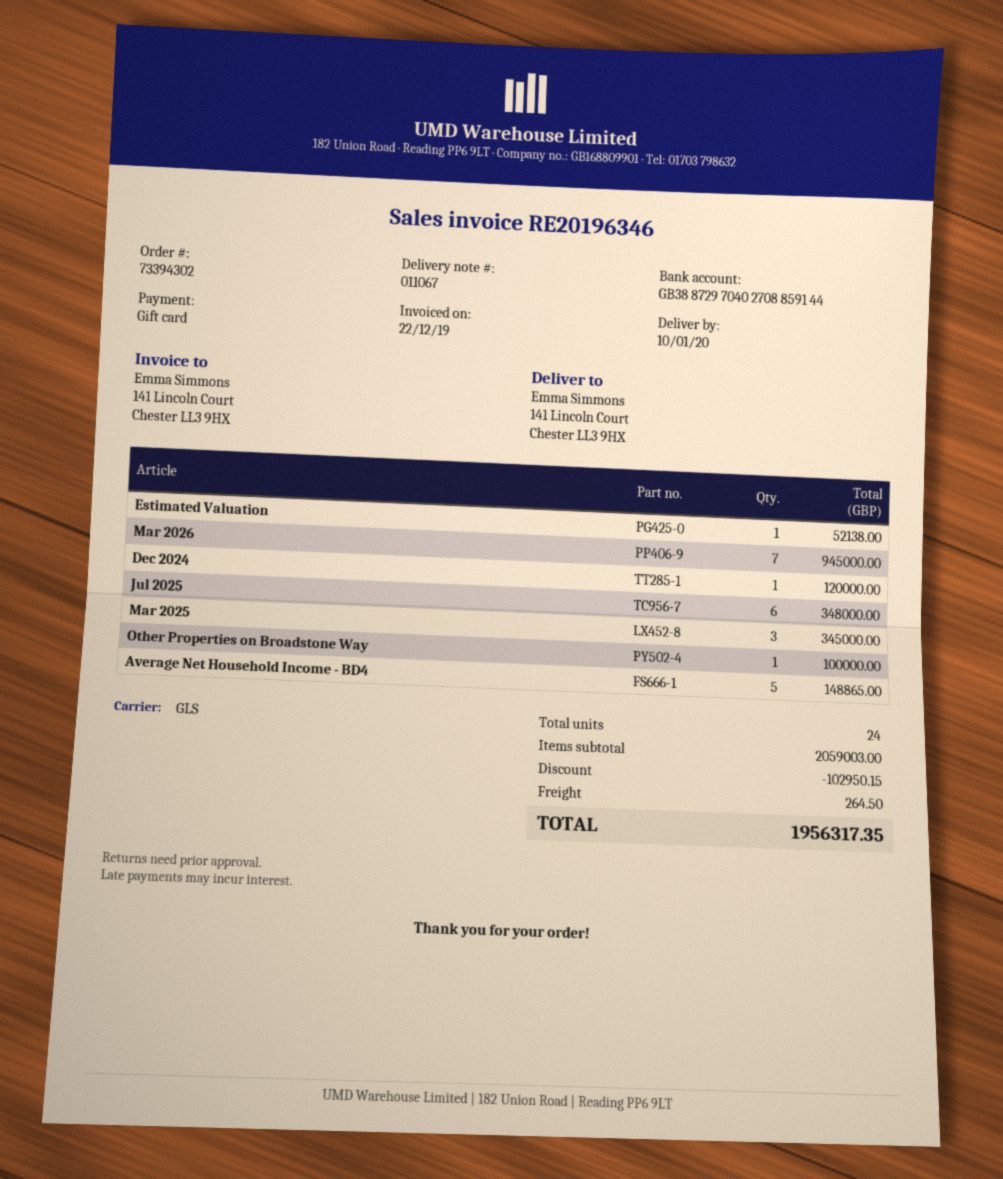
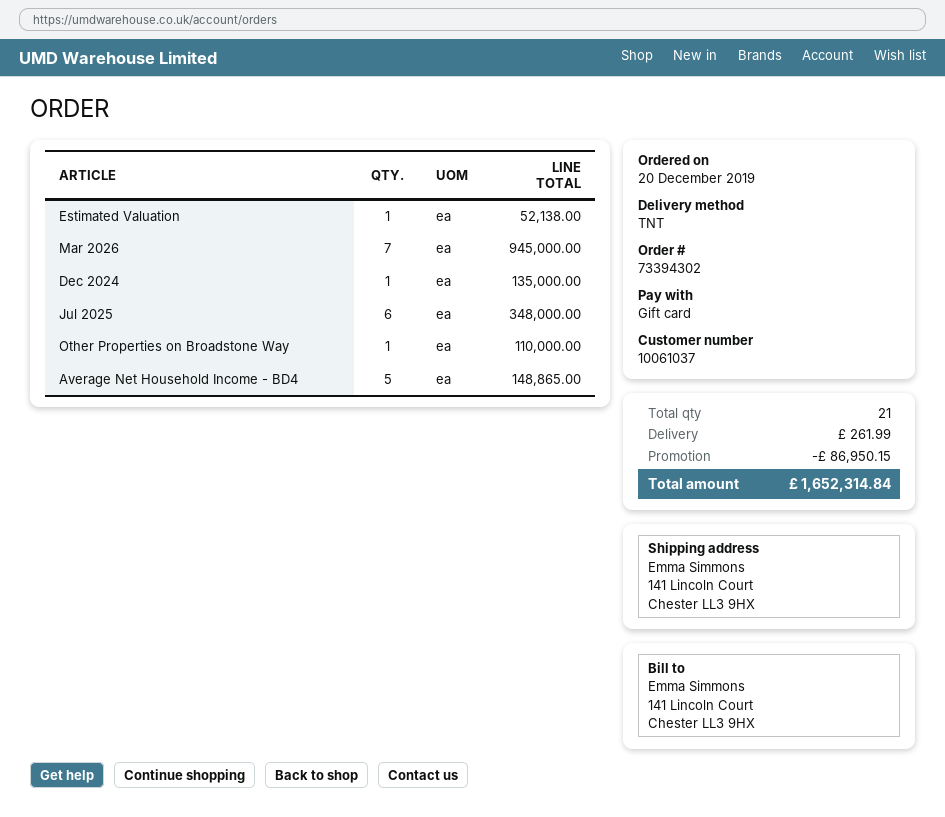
shipping method: GLS -> TNT
Dec 2024: 1 for 120000.00 -> 1 for 135000.00
Mar 2025: 3 for 345000.00 -> none
Other Properties on Broadstone Way: 1 for 100000.00 -> 1 for 110000.00
total quantity: 24 -> 21
discount: 102950.15 -> 86950.15
shipping: 264.50 -> 261.99
total: 1956317.35 -> 1652314.84

